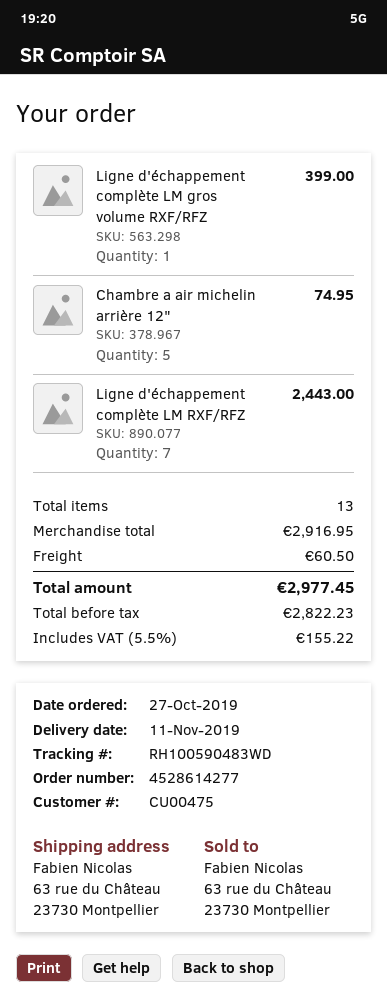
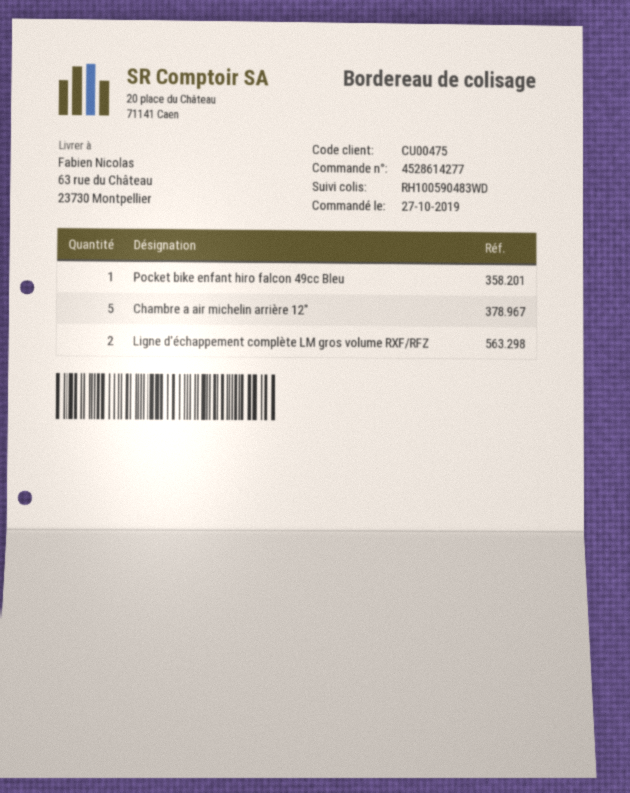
Ligne d'échappement complète LM gros volume RXF/RFZ: 1 -> 2
Ligne d'échappement complète LM RXF/RFZ: 7 -> none
Pocket bike enfant hiro falcon 49cc Bleu: none -> 1

